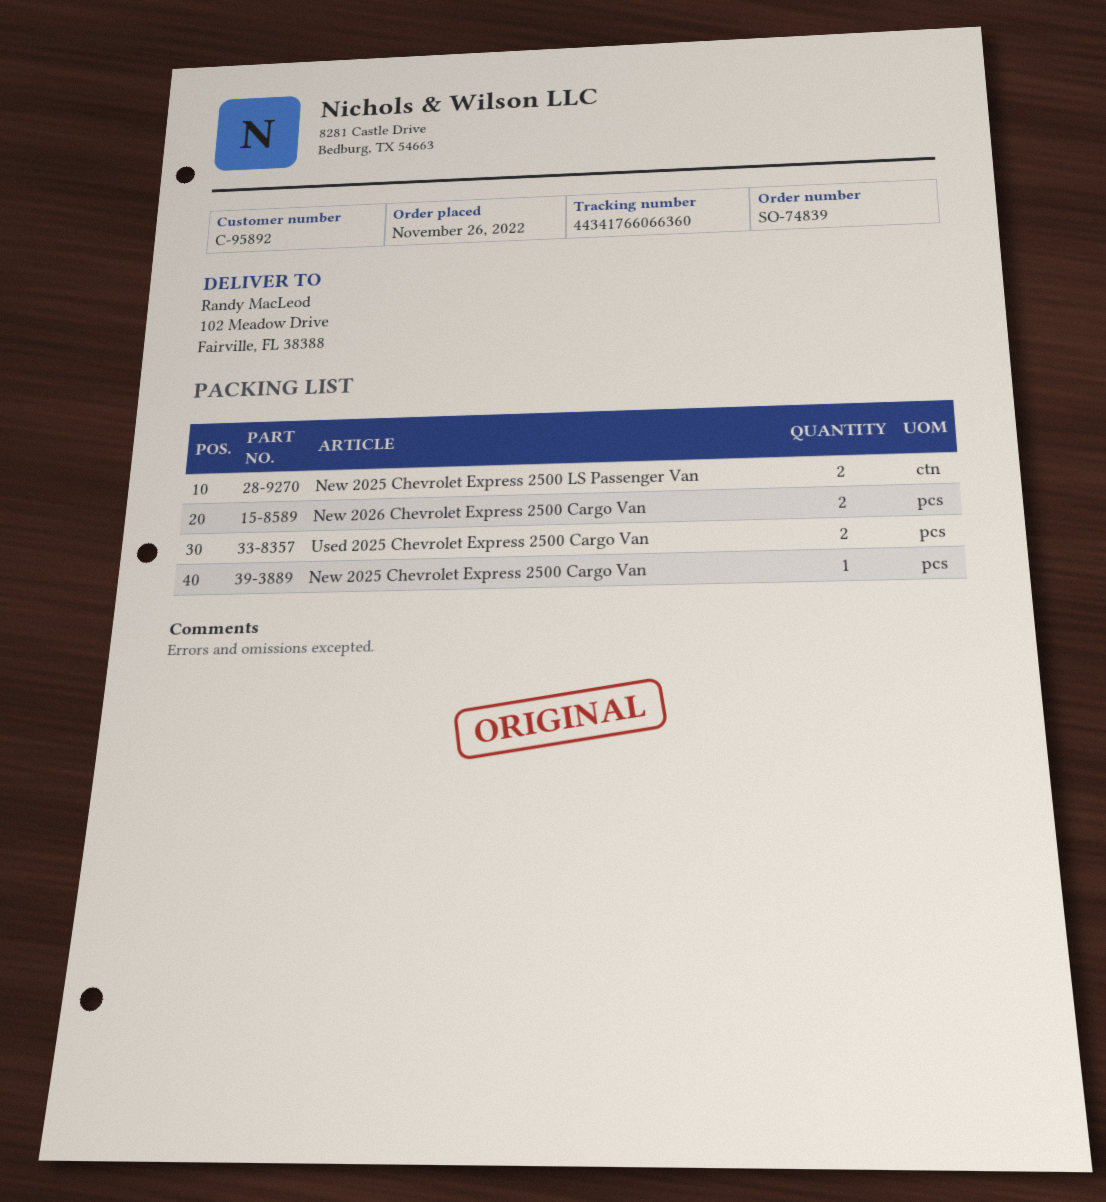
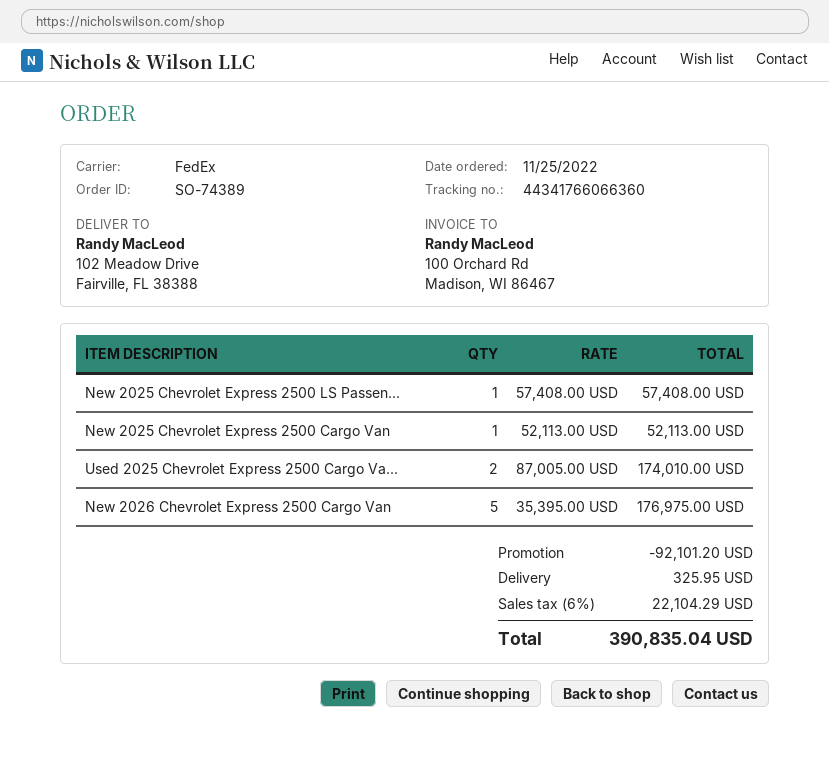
order number: SO-74839 -> SO-74389
order date: 2022-11-26 -> 2022-11-25
New 2025 Chevrolet Express 2500 LS Passenger Van: 2 -> 1
New 2026 Chevrolet Express 2500 Cargo Van: 2 -> 5

